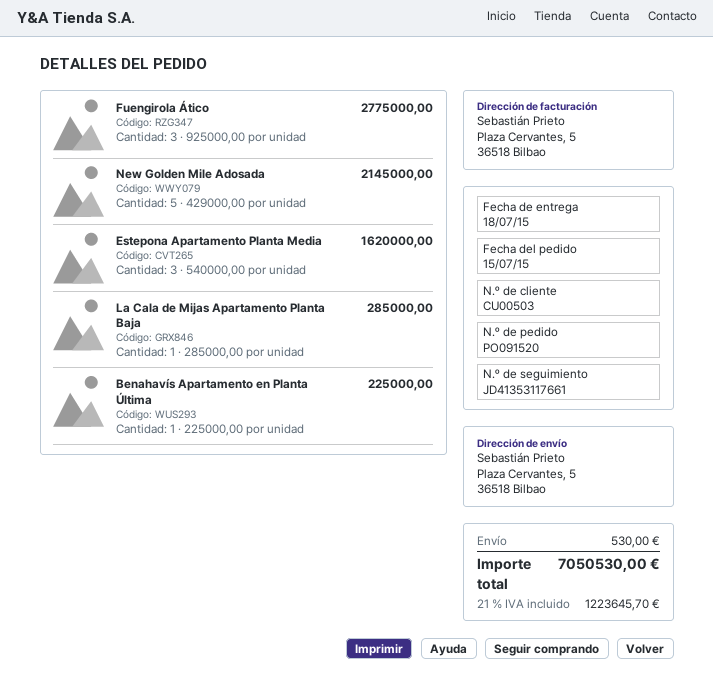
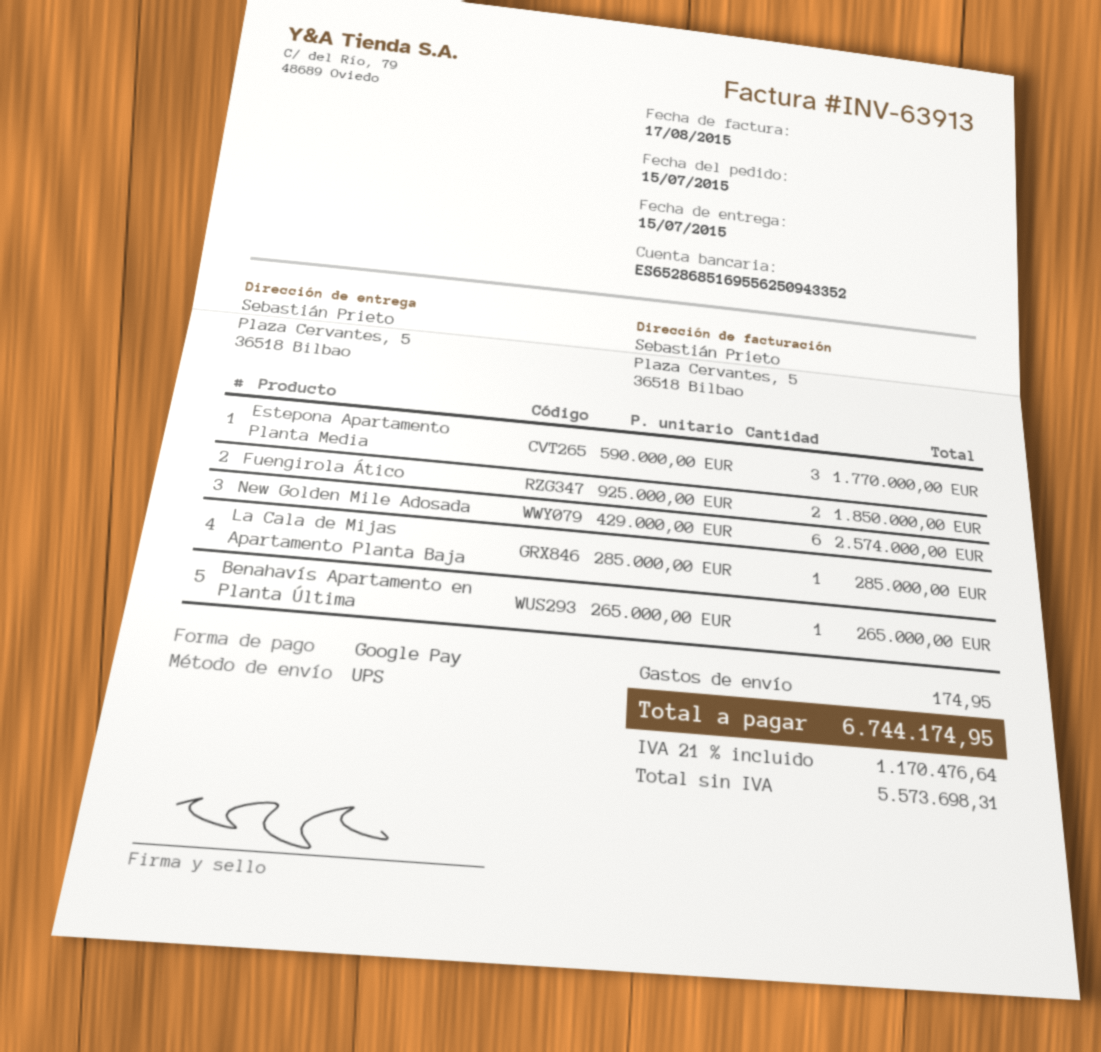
delivery date: 2015-07-18 -> 2015-07-15
Fuengirola Ático: 3 x 925000.00 = 2775000.00 -> 2 x 925000.00 = 1850000.00
New Golden Mile Adosada: 5 x 429000.00 = 2145000.00 -> 6 x 429000.00 = 2574000.00
Estepona Apartamento Planta Media: 3 x 540000.00 = 1620000.00 -> 3 x 590000.00 = 1770000.00
Benahavís Apartamento en Planta Última: 1 x 225000.00 = 225000.00 -> 1 x 265000.00 = 265000.00
shipping: 530.00 -> 174.95
tax: 21% = 1223645.70 -> 21% = 1170476.64
total: 7050530.00 -> 6744174.95

